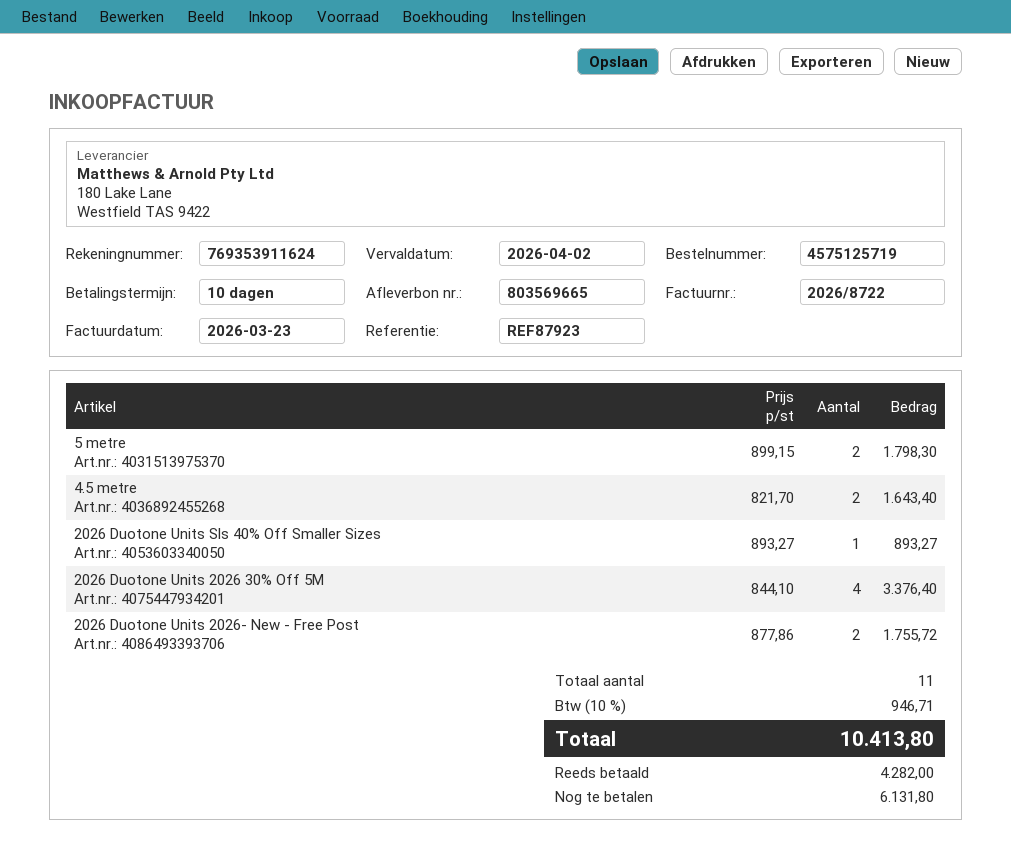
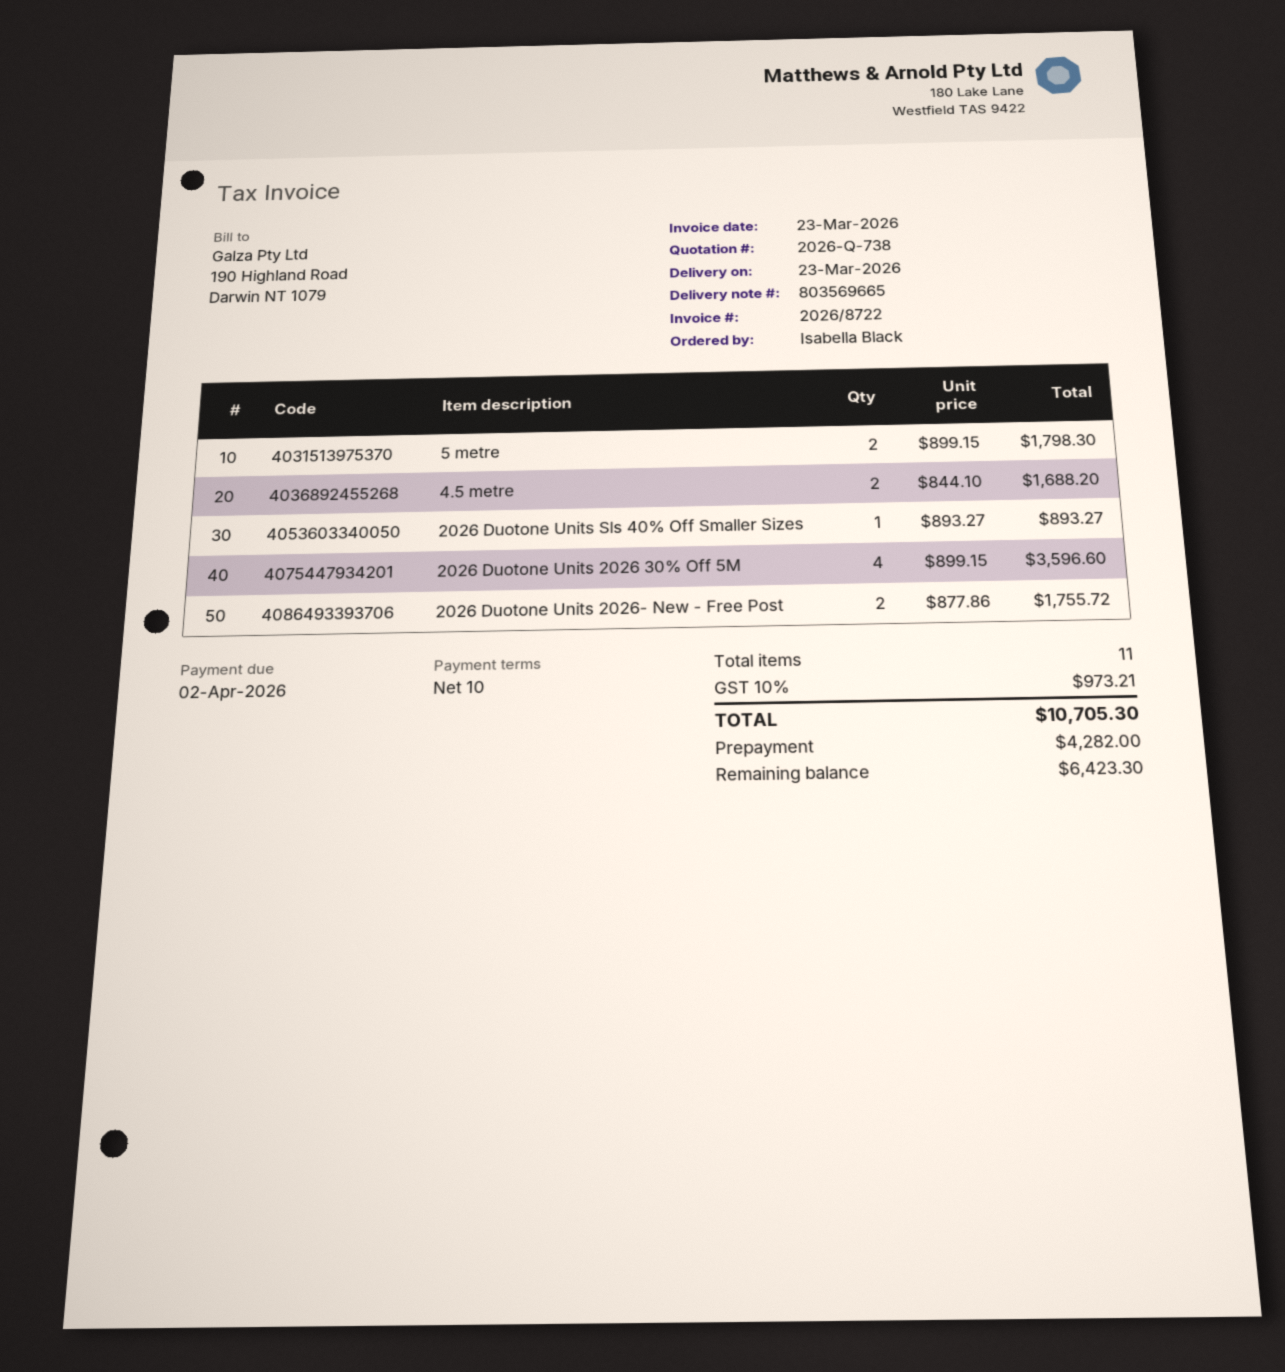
4.5 metre: 2 x 821.70 = 1643.40 -> 2 x 844.10 = 1688.20
2026 Duotone Units 2026 30% Off 5M: 4 x 844.10 = 3376.40 -> 4 x 899.15 = 3596.60
tax: 10% = 946.71 -> 10% = 973.21
total: 10413.80 -> 10705.30
balance: 6131.80 -> 6423.30

